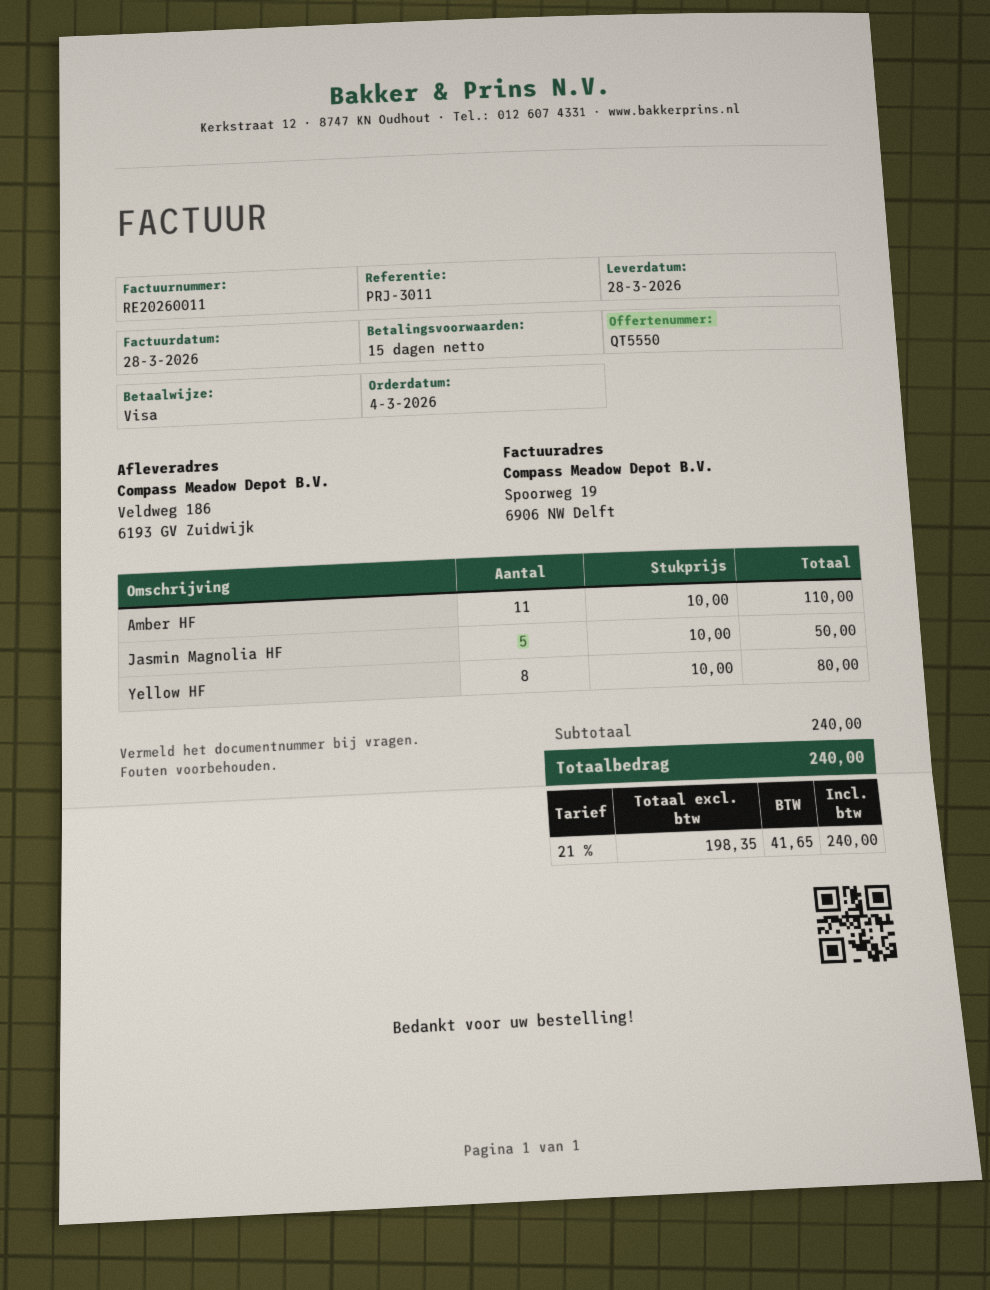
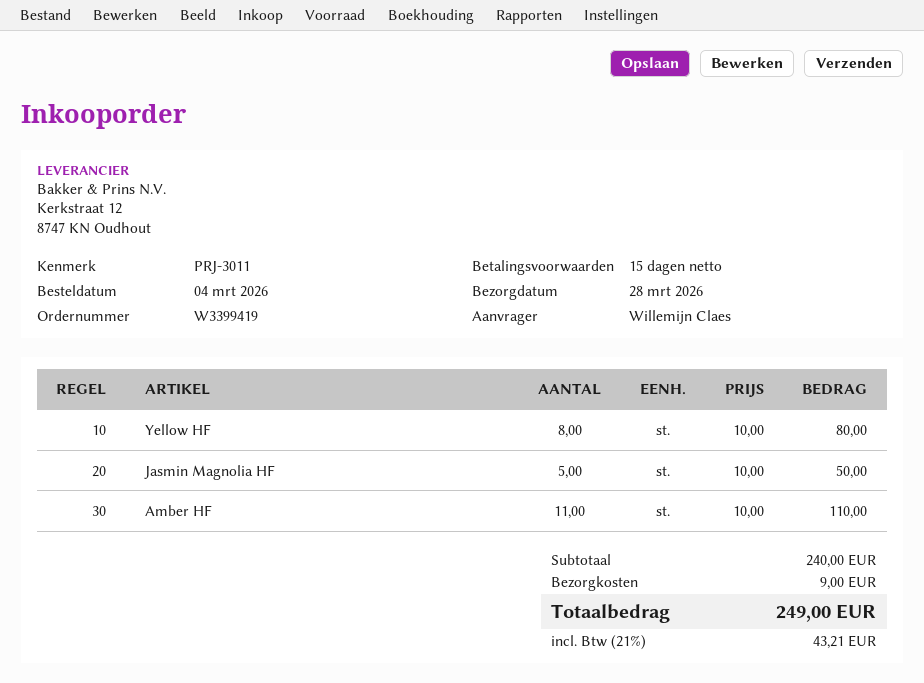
shipping: none -> 9.00
tax: 21% = 41.65 -> 21% = 43.21
total: 240.00 -> 249.00

